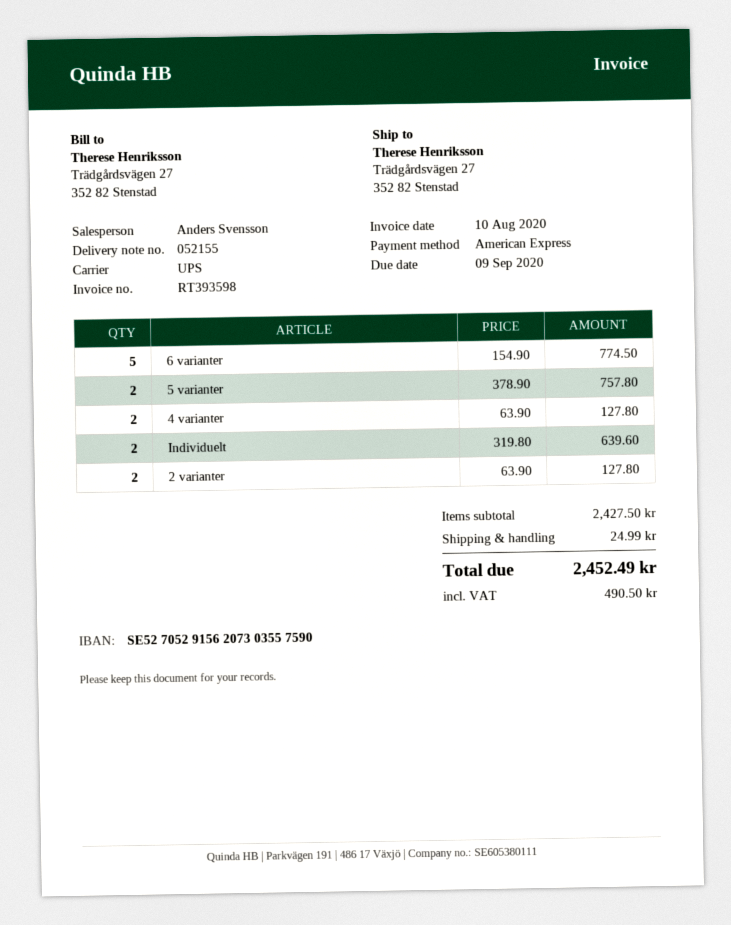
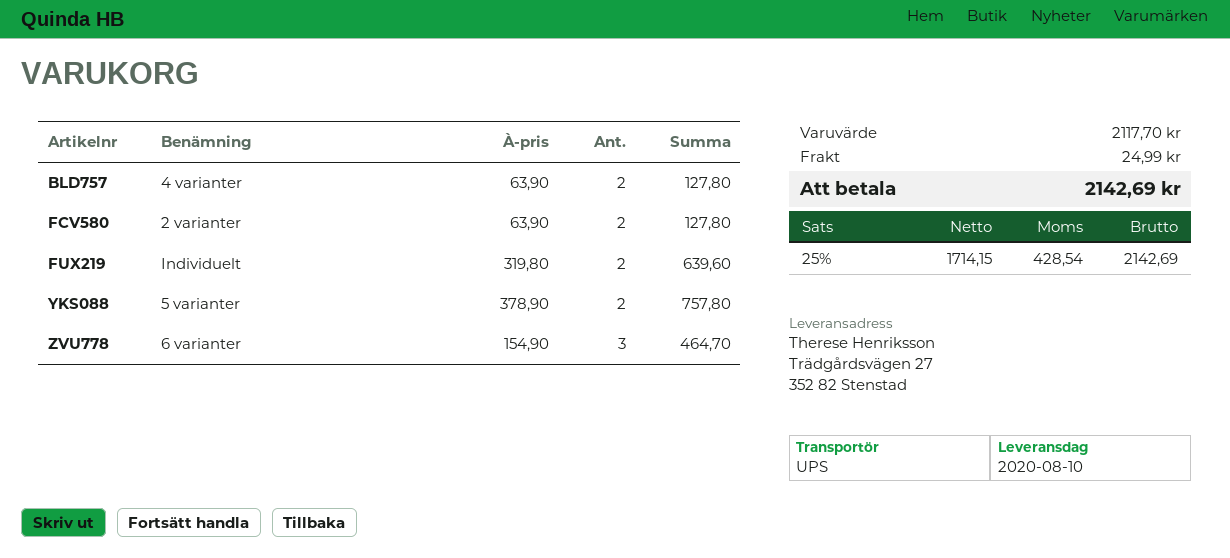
6 varianter: 5 x 154.90 = 774.50 -> 3 x 154.90 = 464.70
subtotal: 2427.50 -> 2117.70
tax: 490.50 -> 428.54
total: 2452.49 -> 2142.69

